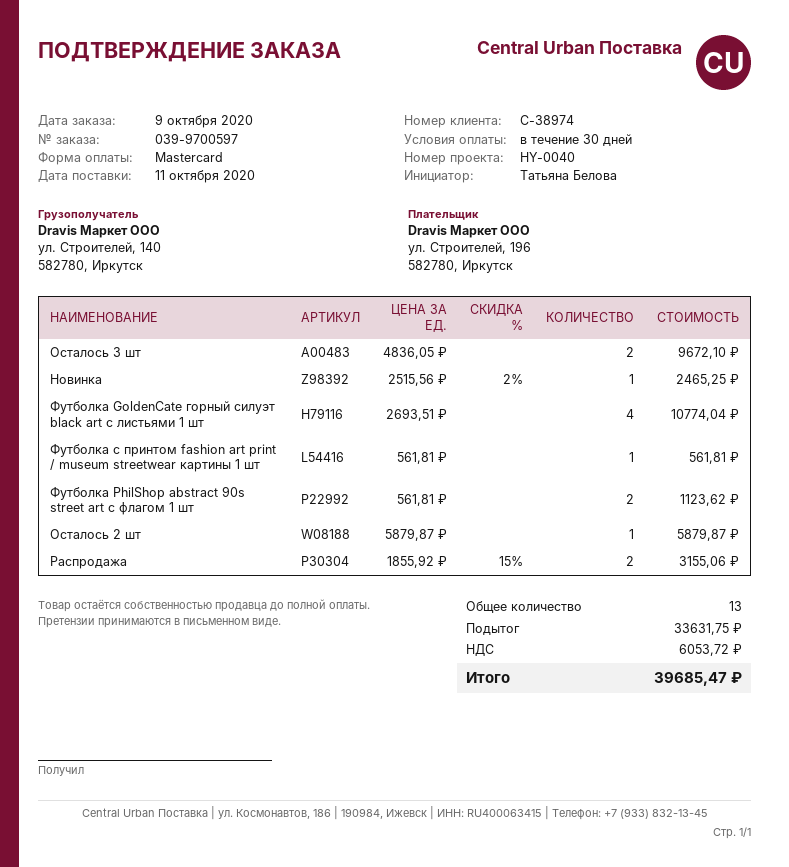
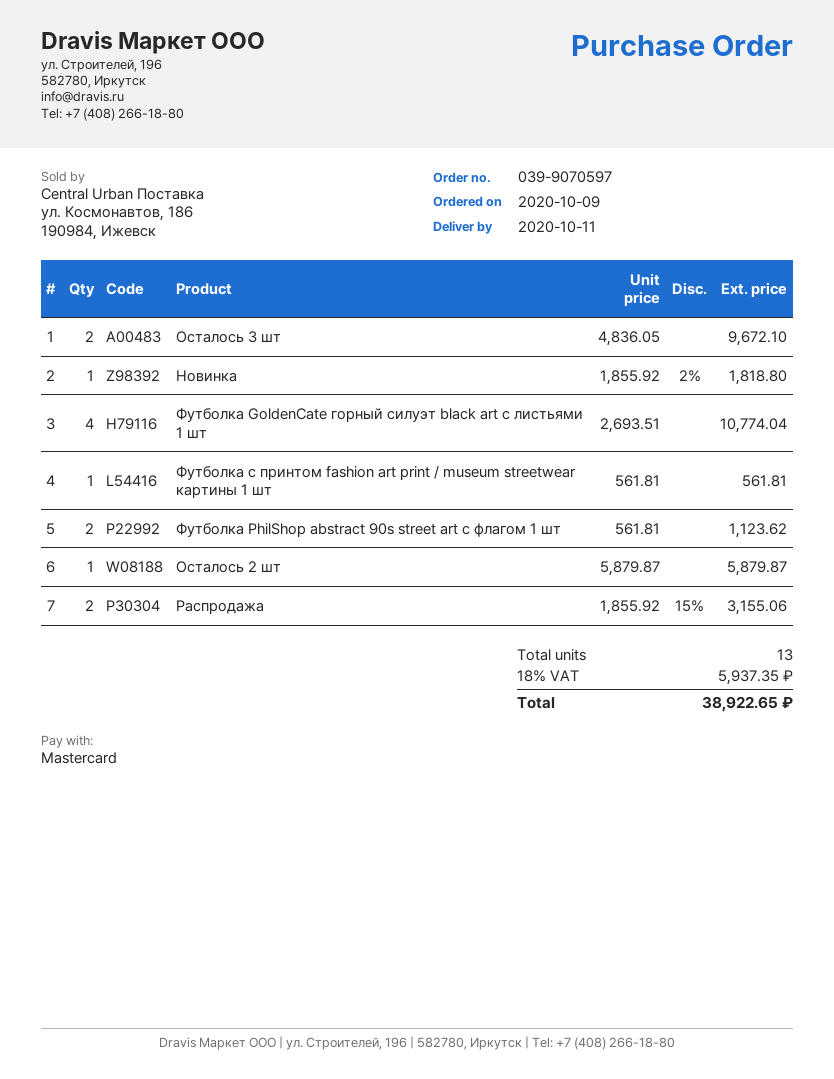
order number: 039-9700597 -> 039-9070597
Новинка: 1 x 2515.56 - 2% = 2465.25 -> 1 x 1855.92 - 2% = 1818.80
tax: 6053.72 -> 5937.35
total: 39685.47 -> 38922.65

